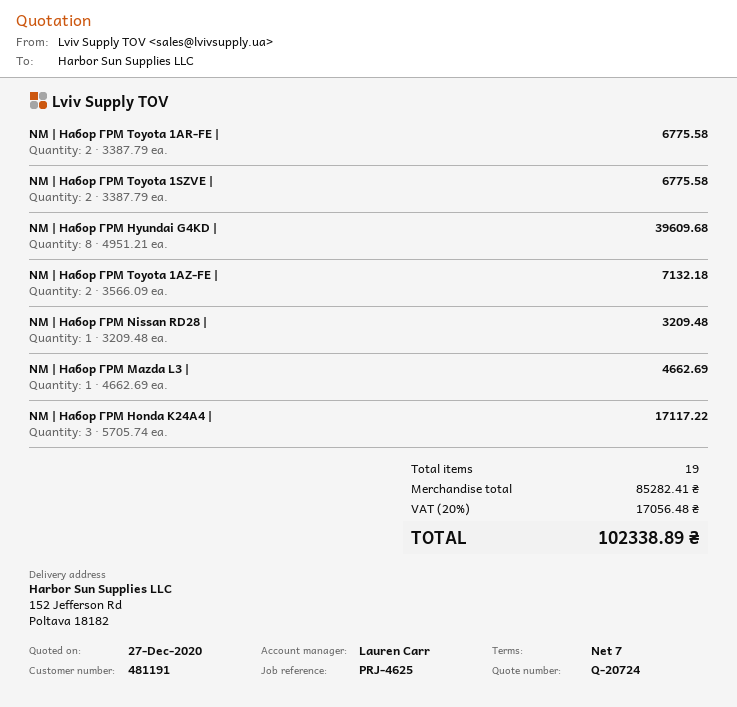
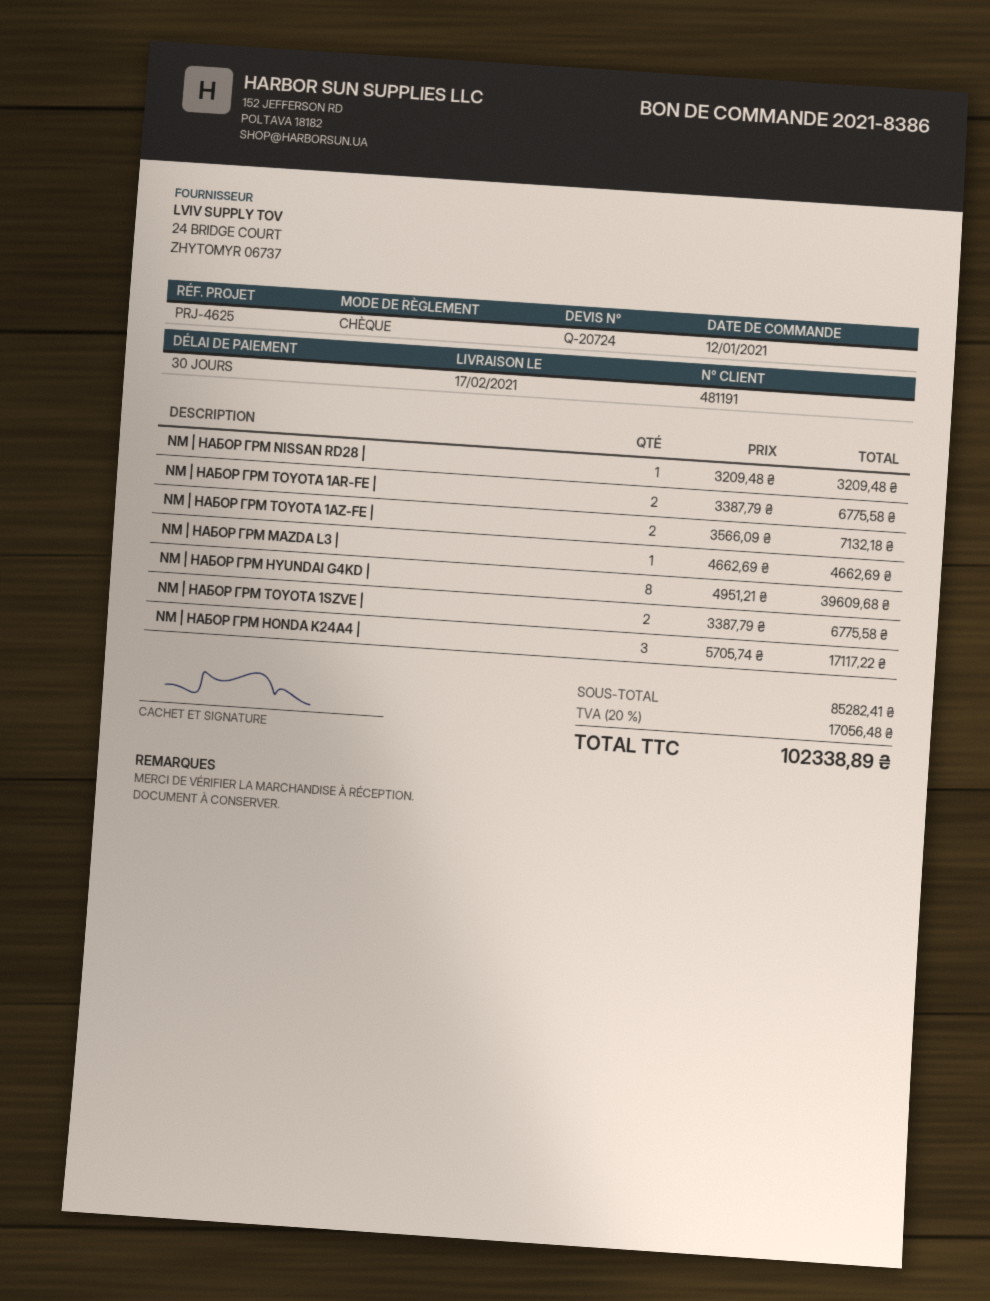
payment terms: 7 days -> 30 days

